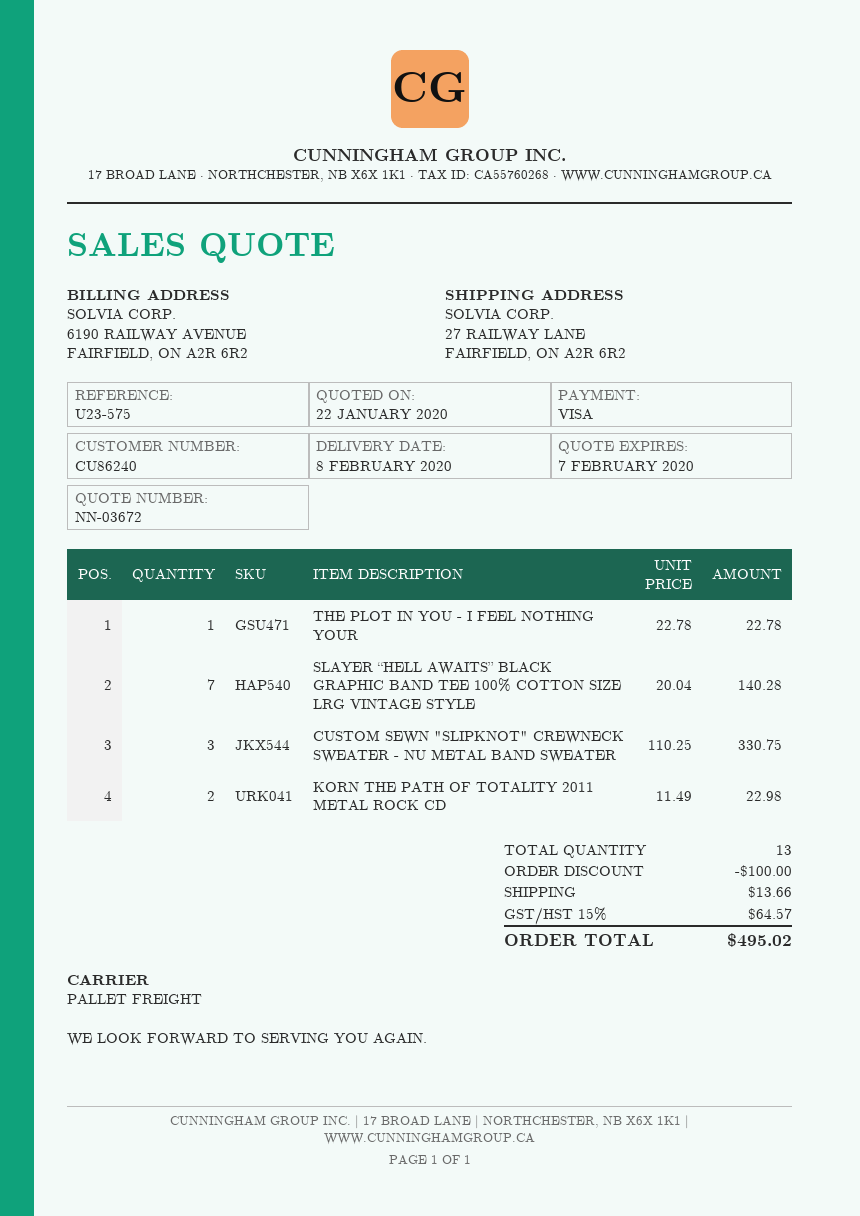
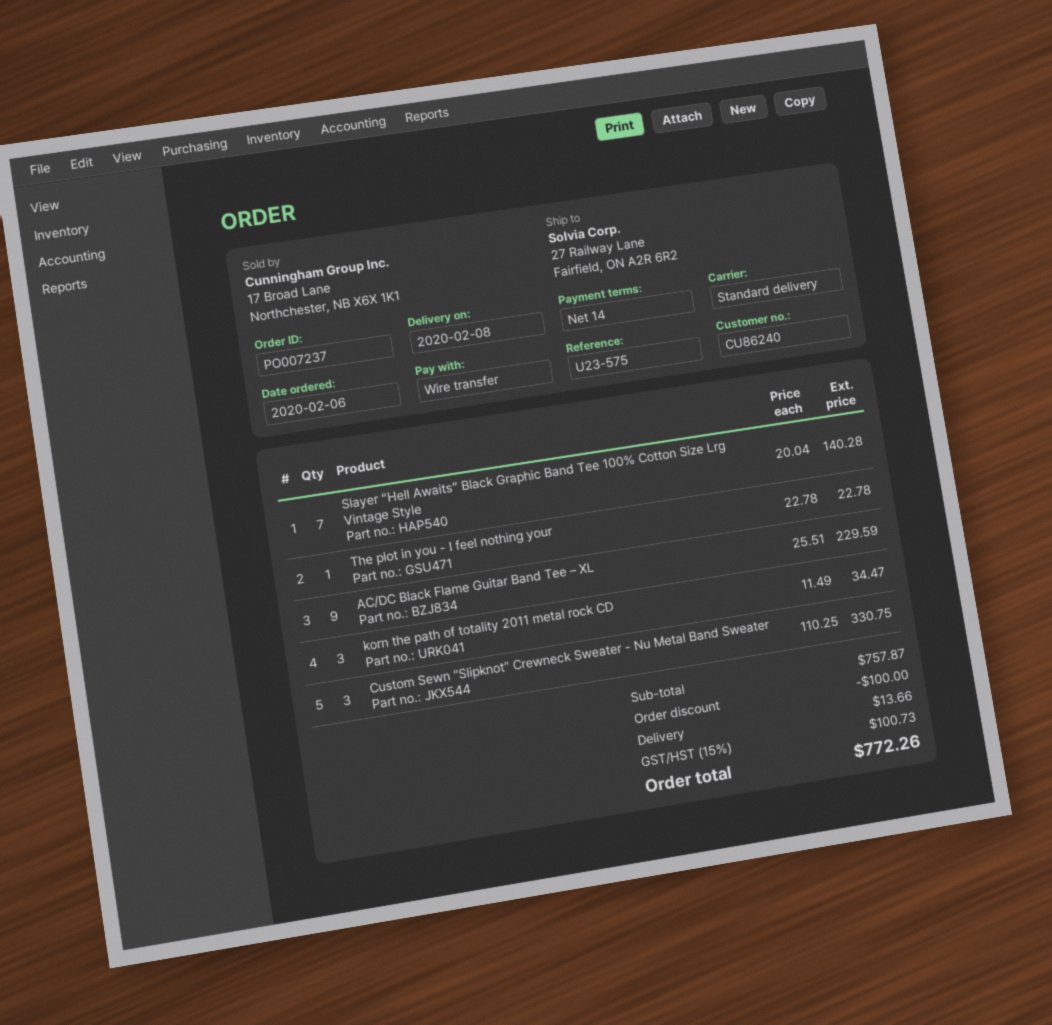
payment method: Visa -> bank transfer
shipping method: pallet freight -> standard
KORN THE PATH OF TOTALITY 2011 METAL ROCK CD: 2 x 11.49 = 22.98 -> 3 x 11.49 = 34.47
AC/DC Black Flame Guitar Band Tee – XL: none -> 9 x 25.51 = 229.59
tax: 15% = 64.57 -> 15% = 100.73
total: 495.02 -> 772.26

